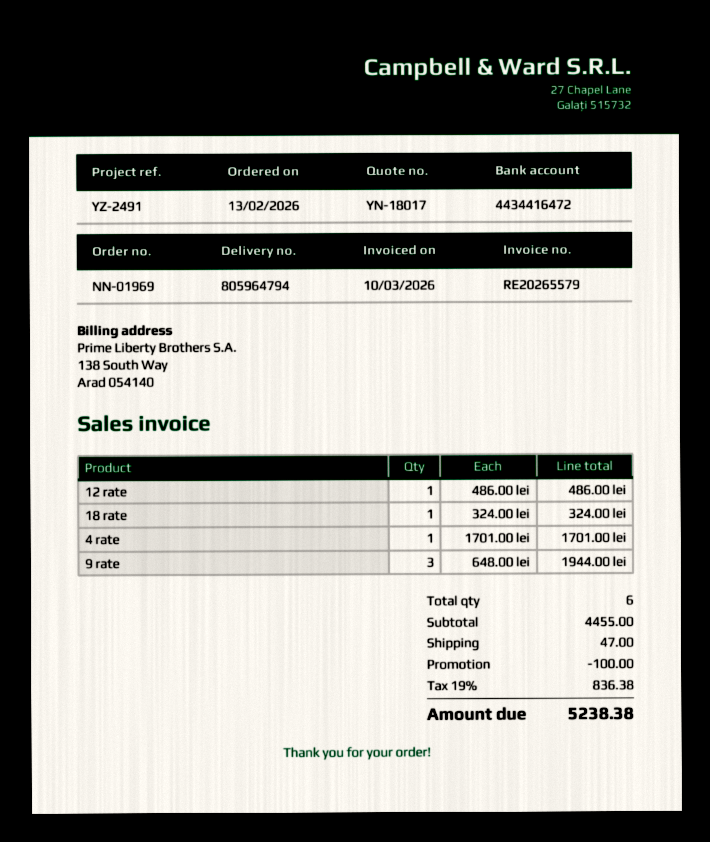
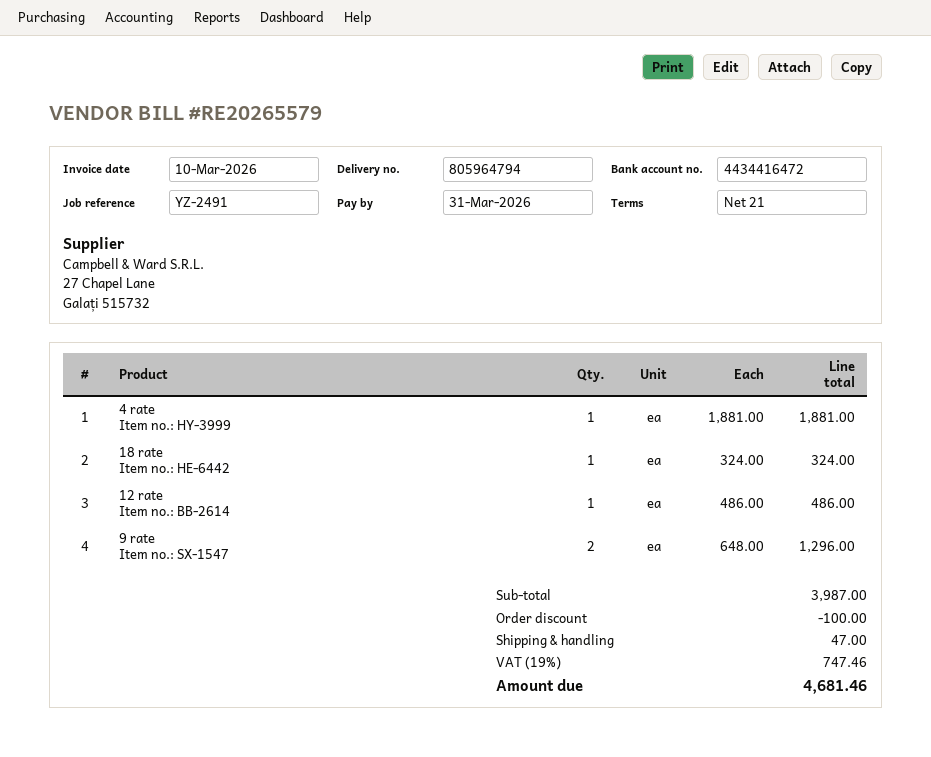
4 rate: 1 x 1701.00 = 1701.00 -> 1 x 1881.00 = 1881.00
9 rate: 3 x 648.00 = 1944.00 -> 2 x 648.00 = 1296.00
subtotal: 4455.00 -> 3987.00
tax: 19% = 836.38 -> 19% = 747.46
total: 5238.38 -> 4681.46

